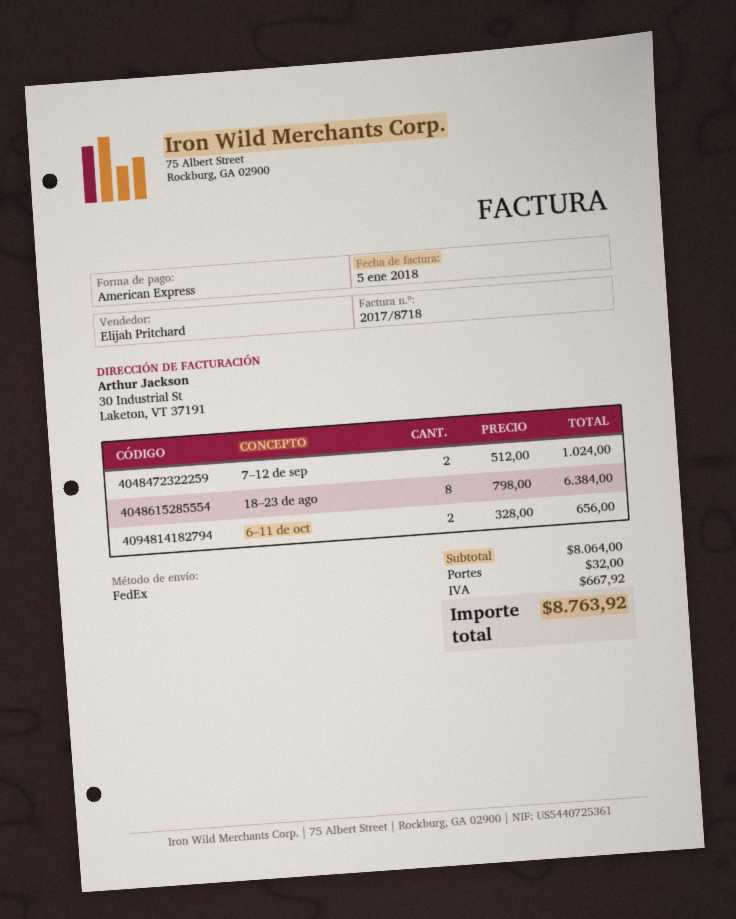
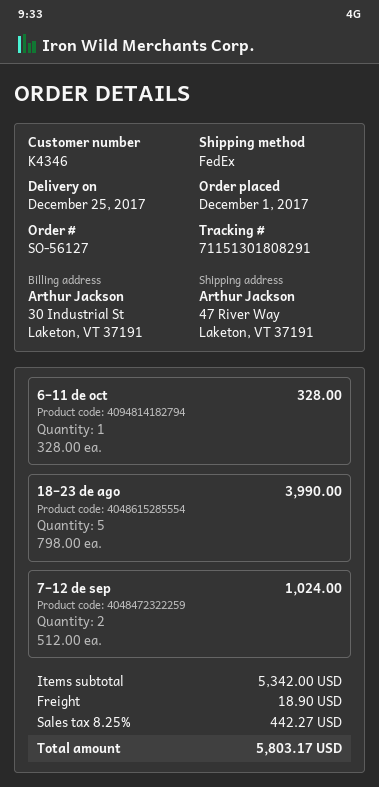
18–23 de ago: 8 x 798.00 = 6384.00 -> 5 x 798.00 = 3990.00
6–11 de oct: 2 x 328.00 = 656.00 -> 1 x 328.00 = 328.00
subtotal: 8064.00 -> 5342.00
shipping: 32.00 -> 18.90
tax: 667.92 -> 442.27
total: 8763.92 -> 5803.17

